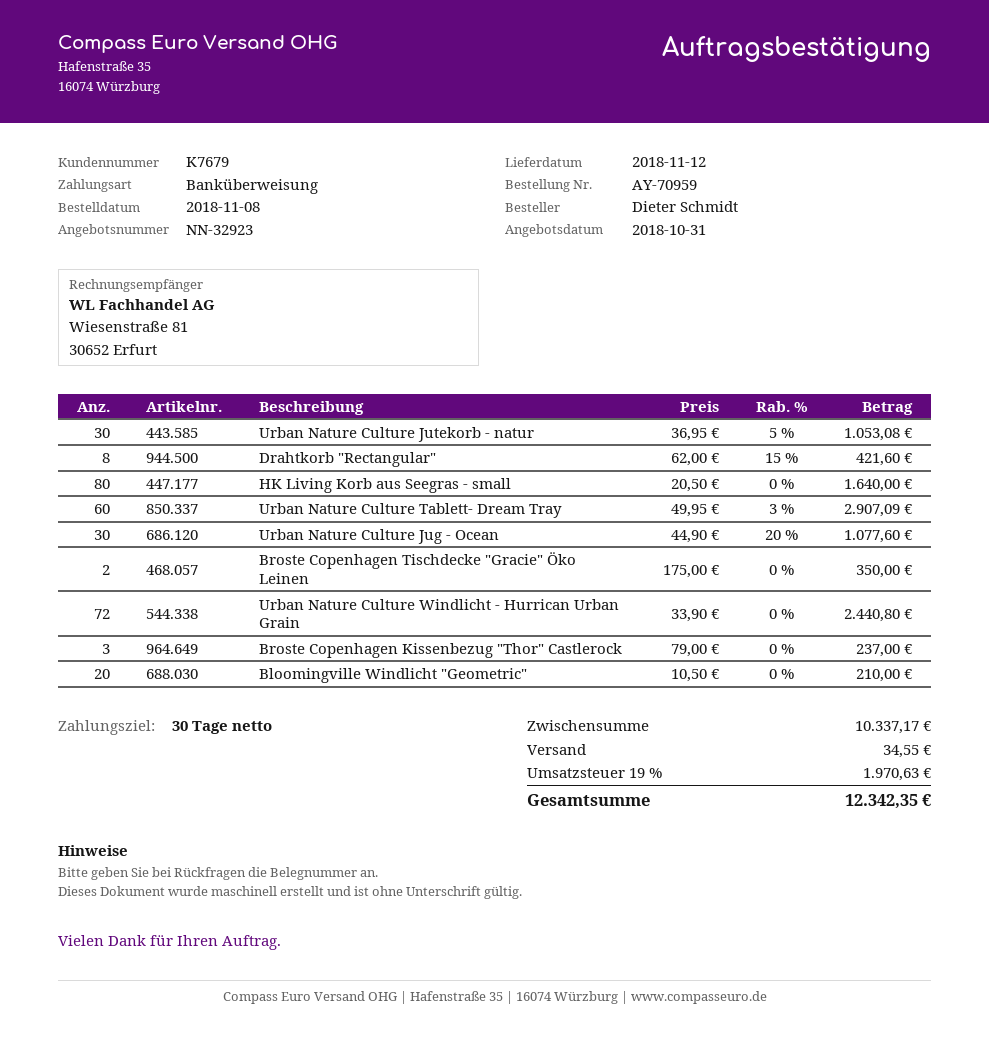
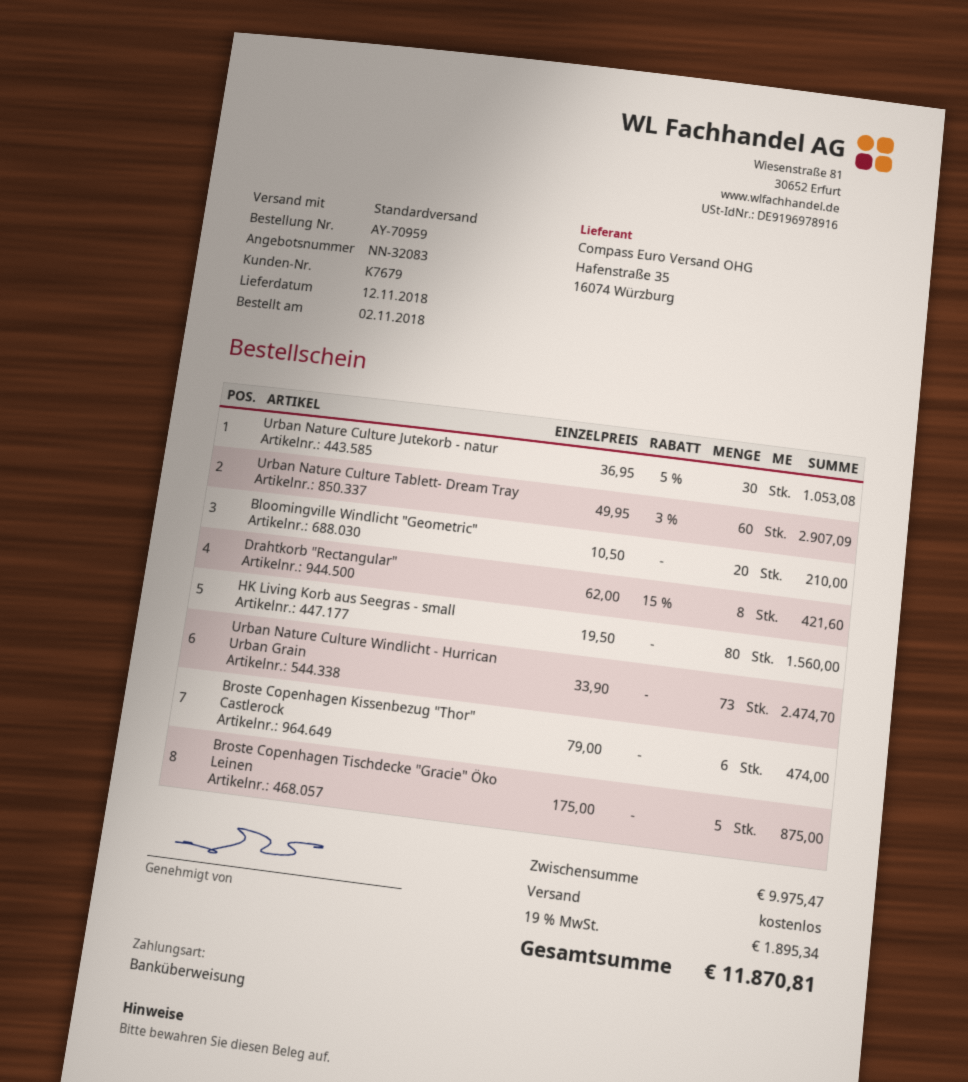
quote number: NN-32923 -> NN-32083
order date: 2018-11-08 -> 2018-11-02
HK Living Korb aus Seegras - small: 80 x 20.50 = 1640.00 -> 80 x 19.50 = 1560.00
Urban Nature Culture Jug - Ocean: 30 x 44.90 - 20% = 1077.60 -> none
Broste Copenhagen Tischdecke "Gracie" Öko Leinen: 2 x 175.00 = 350.00 -> 5 x 175.00 = 875.00
Urban Nature Culture Windlicht - Hurrican Urban Grain: 72 x 33.90 = 2440.80 -> 73 x 33.90 = 2474.70
Broste Copenhagen Kissenbezug "Thor" Castlerock: 3 x 79.00 = 237.00 -> 6 x 79.00 = 474.00
subtotal: 10337.17 -> 9975.47
shipping: 34.55 -> 0.00
tax: 19% = 1970.63 -> 19% = 1895.34
total: 12342.35 -> 11870.81

